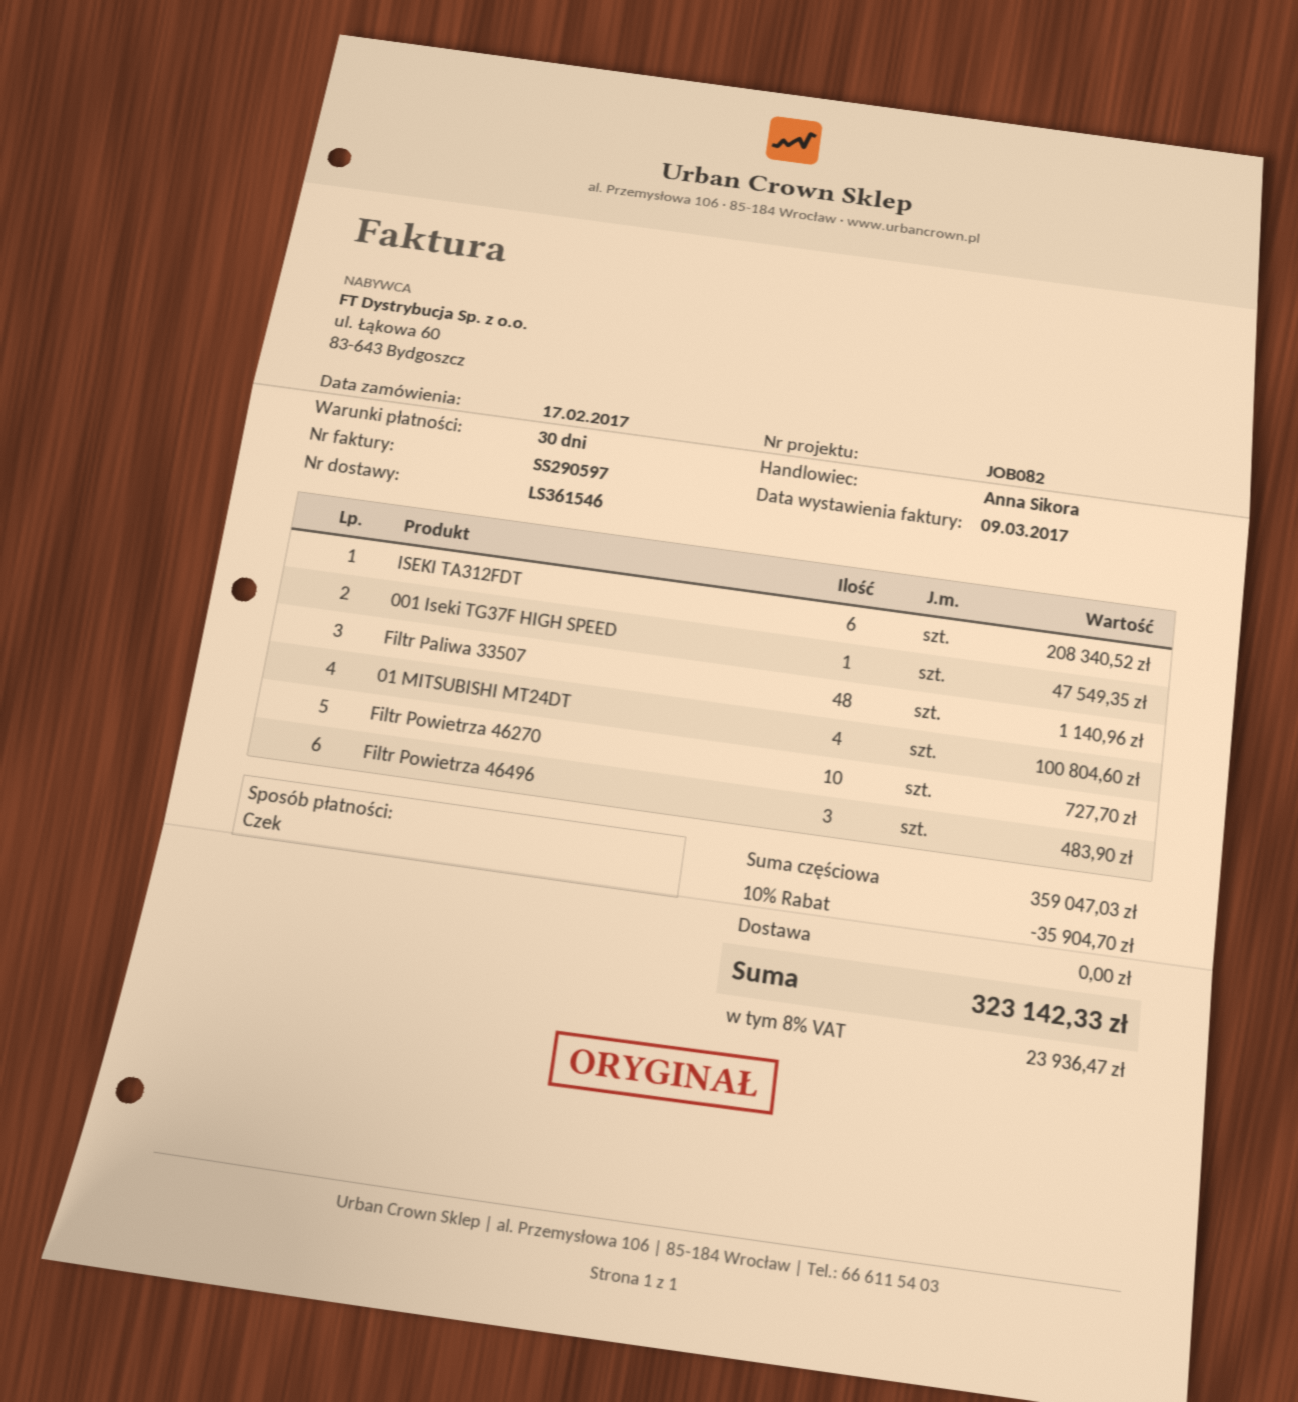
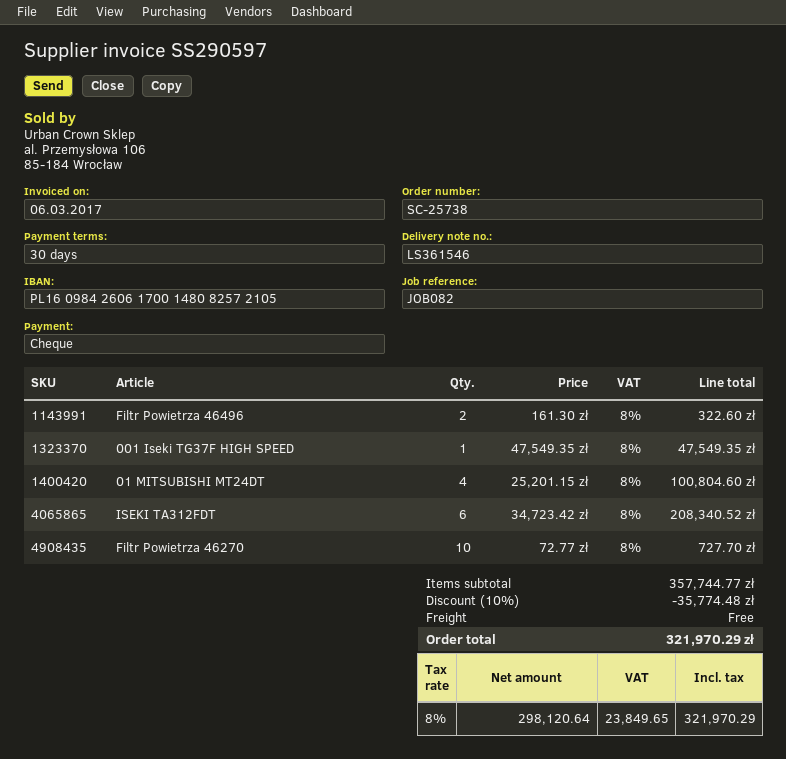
invoice date: 2017-03-09 -> 2017-03-06
Filtr Paliwa 33507: 48 for 1140.96 -> none
Filtr Powietrza 46496: 3 for 483.90 -> 2 for 322.60
subtotal: 359047.03 -> 357744.77
discount: 10% = 35904.70 -> 10% = 35774.48
tax: 8% = 23936.47 -> 8% = 23849.65
total: 323142.33 -> 321970.29

